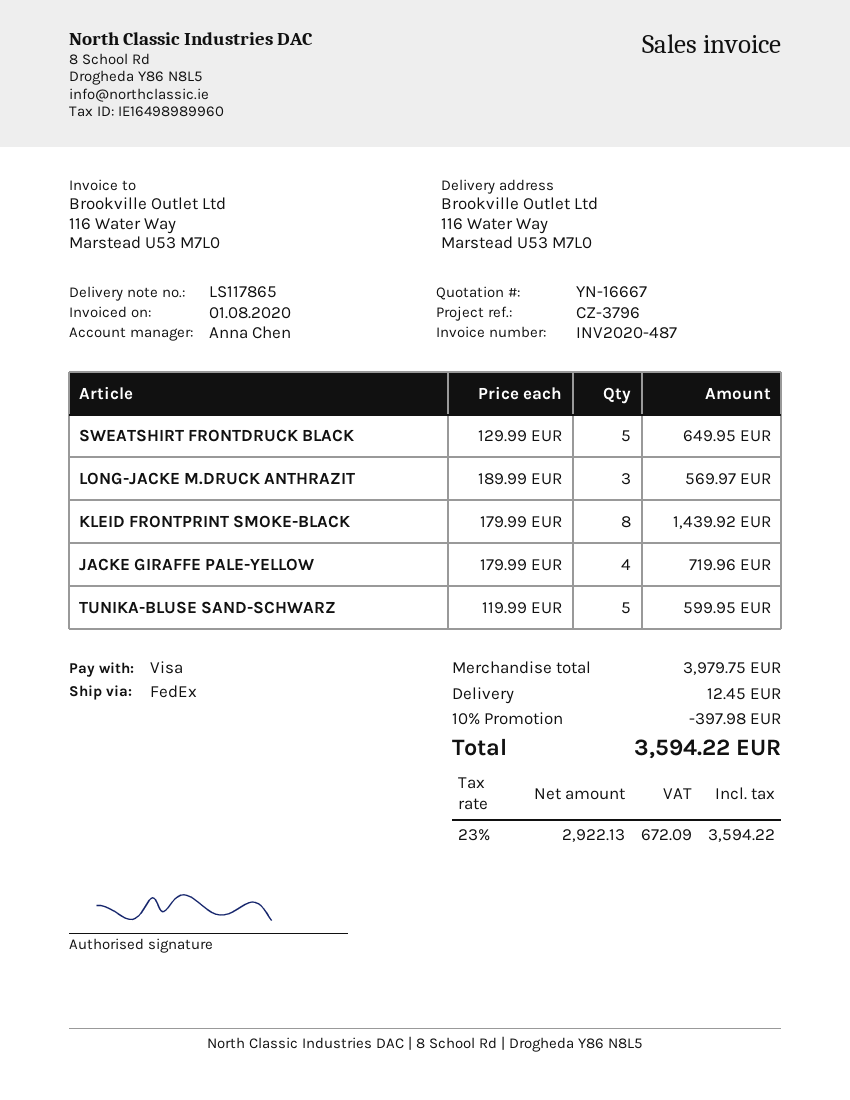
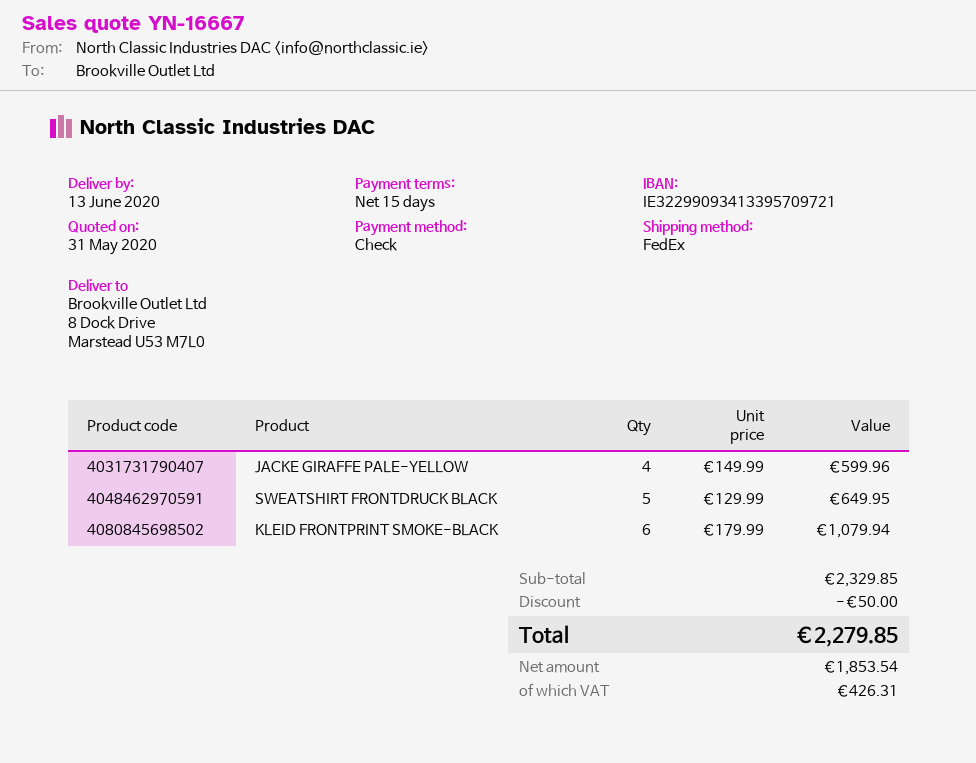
payment method: Visa -> cheque
ship to: 116 Water Way, Marstead U53 M7L0 -> 8 Dock Drive, Marstead U53 M7L0
LONG-JACKE M.DRUCK ANTHRAZIT: 3 x 189.99 = 569.97 -> none
KLEID FRONTPRINT SMOKE-BLACK: 8 x 179.99 = 1439.92 -> 6 x 179.99 = 1079.94
JACKE GIRAFFE PALE-YELLOW: 4 x 179.99 = 719.96 -> 4 x 149.99 = 599.96
TUNIKA-BLUSE SAND-SCHWARZ: 5 x 119.99 = 599.95 -> none
subtotal: 3979.75 -> 2329.85
discount: 397.98 -> 50.00
shipping: 12.45 -> none
net: 2922.13 -> 1853.54
tax: 672.09 -> 426.31
total: 3594.22 -> 2279.85

